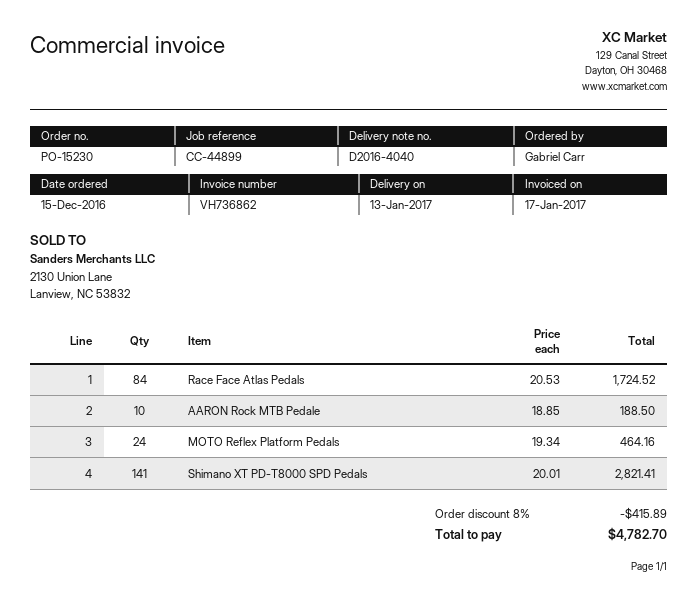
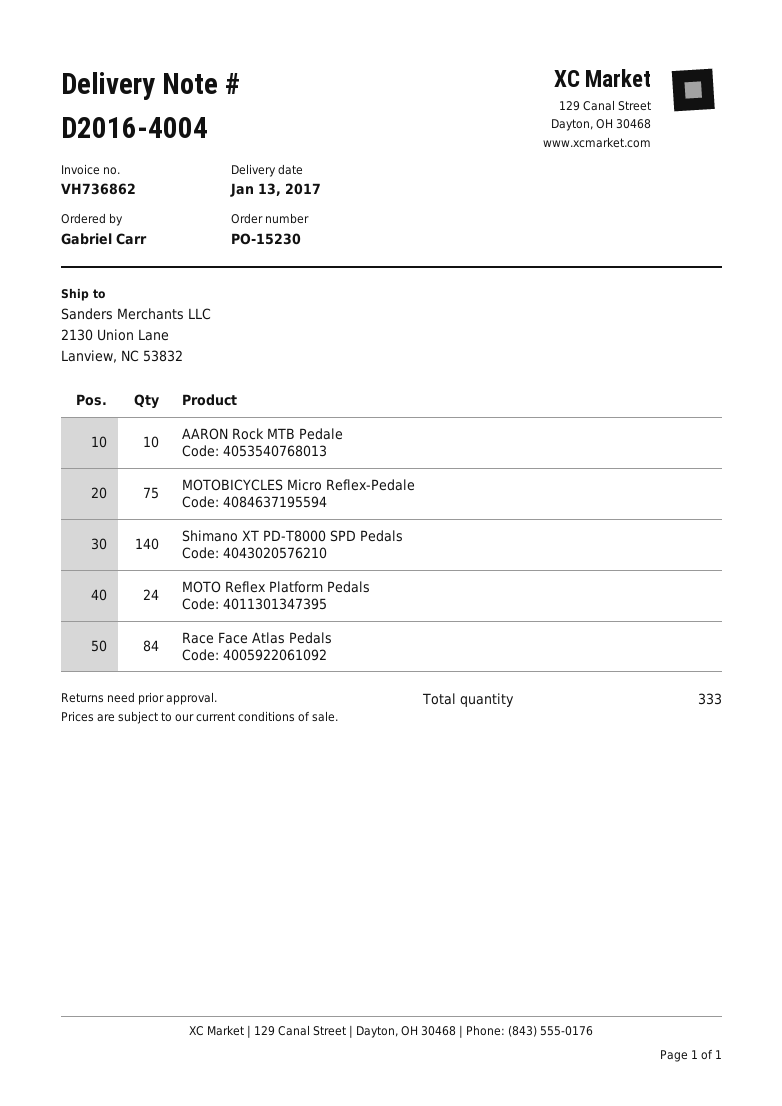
delivery note number: D2016-4040 -> D2016-4004
Shimano XT PD-T8000 SPD Pedals: 141 -> 140
MOTOBICYCLES Micro Reflex-Pedale: none -> 75

